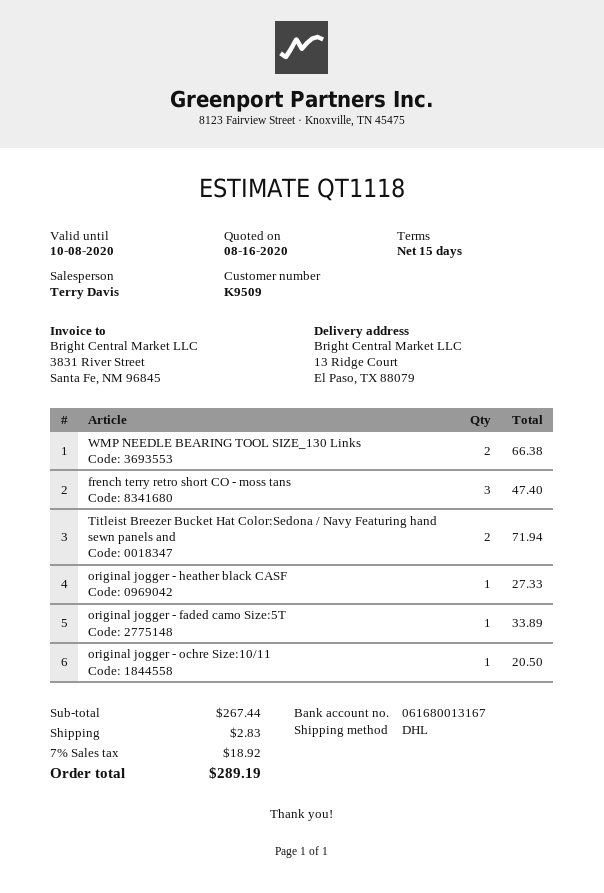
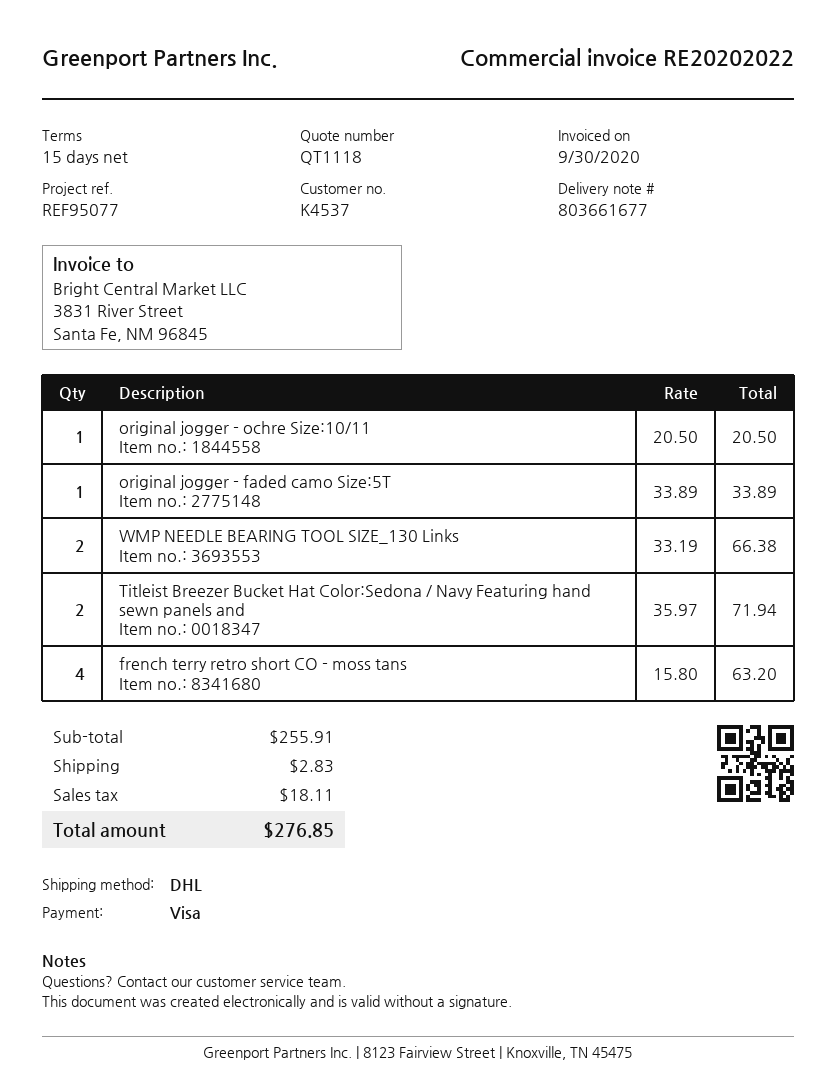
customer number: K9509 -> K4537
french terry retro short CO - moss tans: 3 for 47.40 -> 4 for 63.20
original jogger - heather black CASF: 1 for 27.33 -> none
subtotal: 267.44 -> 255.91
tax: 18.92 -> 18.11
total: 289.19 -> 276.85

